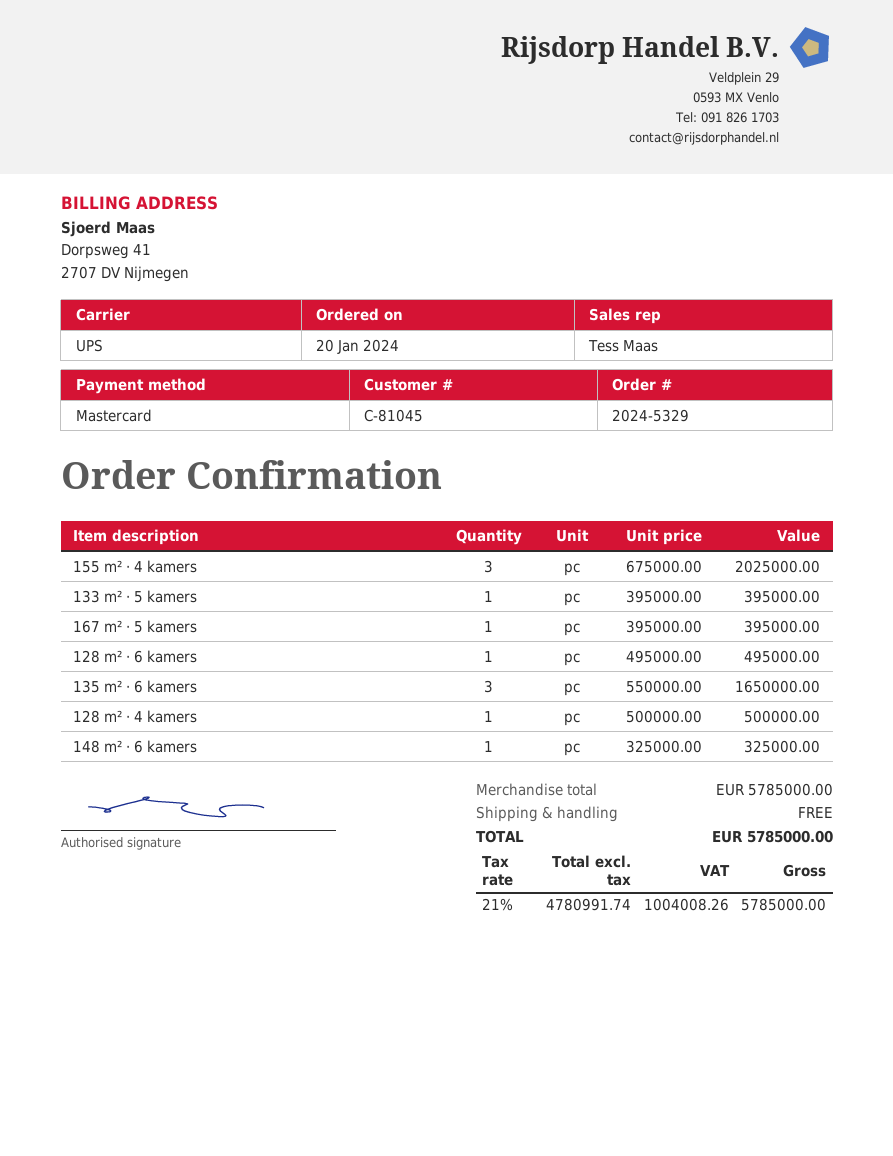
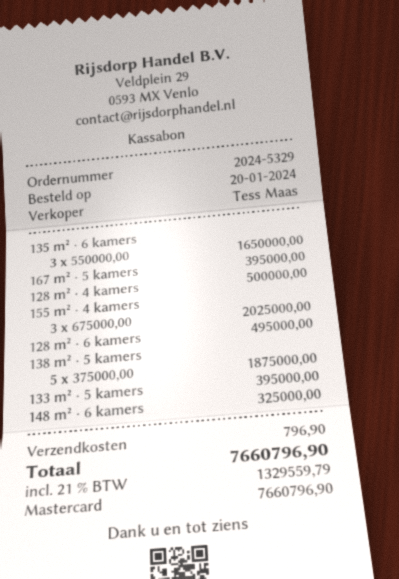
138 m² · 5 kamers: none -> 5 x 375000.00 = 1875000.00
shipping: 0.00 -> 796.90
tax: 21% = 1004008.26 -> 21% = 1329559.79
total: 5785000.00 -> 7660796.90

